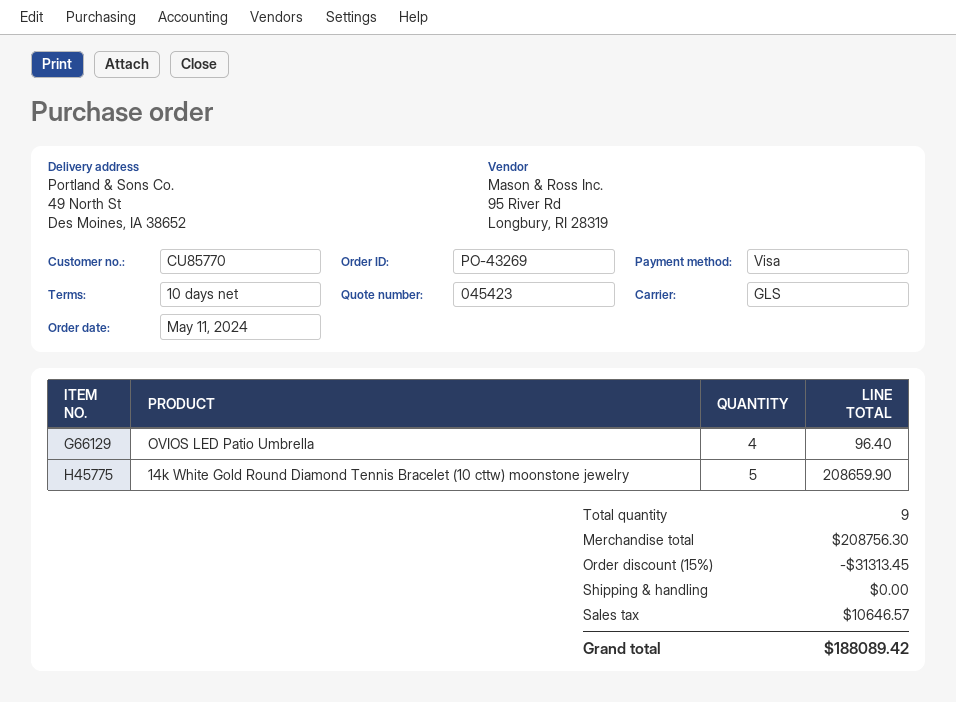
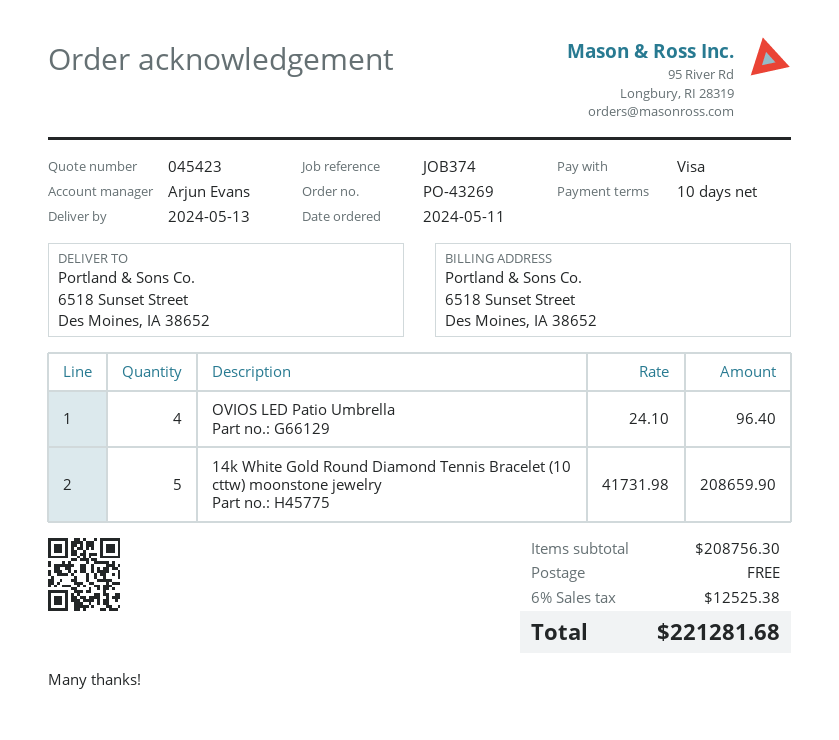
ship to: 49 North St, Des Moines, IA 38652 -> 6518 Sunset Street, Des Moines, IA 38652
discount: 15% = 31313.45 -> none
tax: 10646.57 -> 12525.38
total: 188089.42 -> 221281.68

